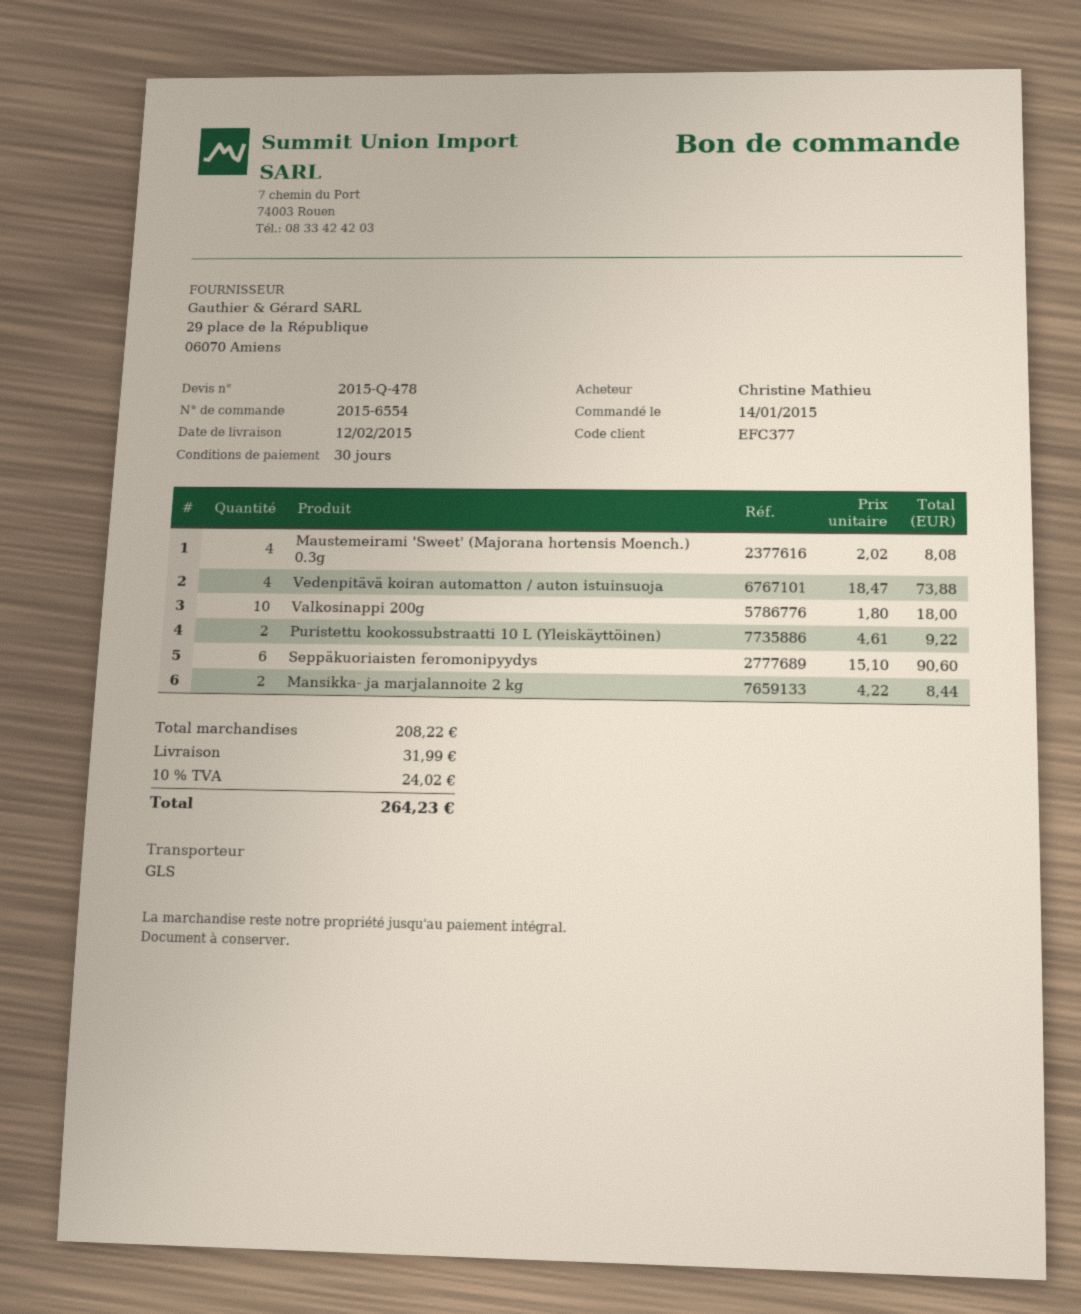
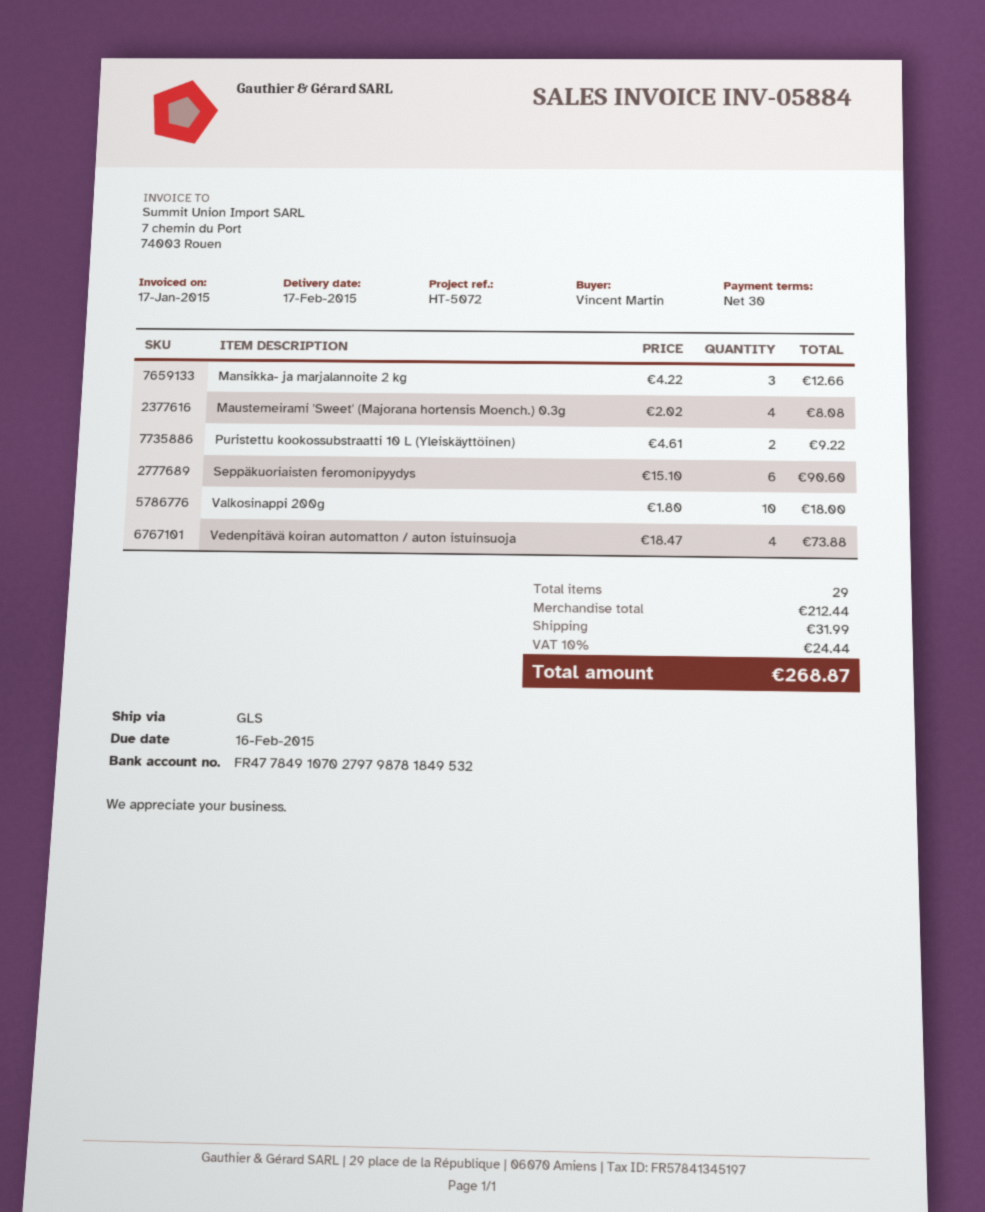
delivery date: 2015-02-12 -> 2015-02-17
ordered by: Christine Mathieu -> Vincent Martin
Mansikka- ja marjalannoite 2 kg: 2 x 4.22 = 8.44 -> 3 x 4.22 = 12.66
subtotal: 208.22 -> 212.44
tax: 10% = 24.02 -> 10% = 24.44
total: 264.23 -> 268.87

